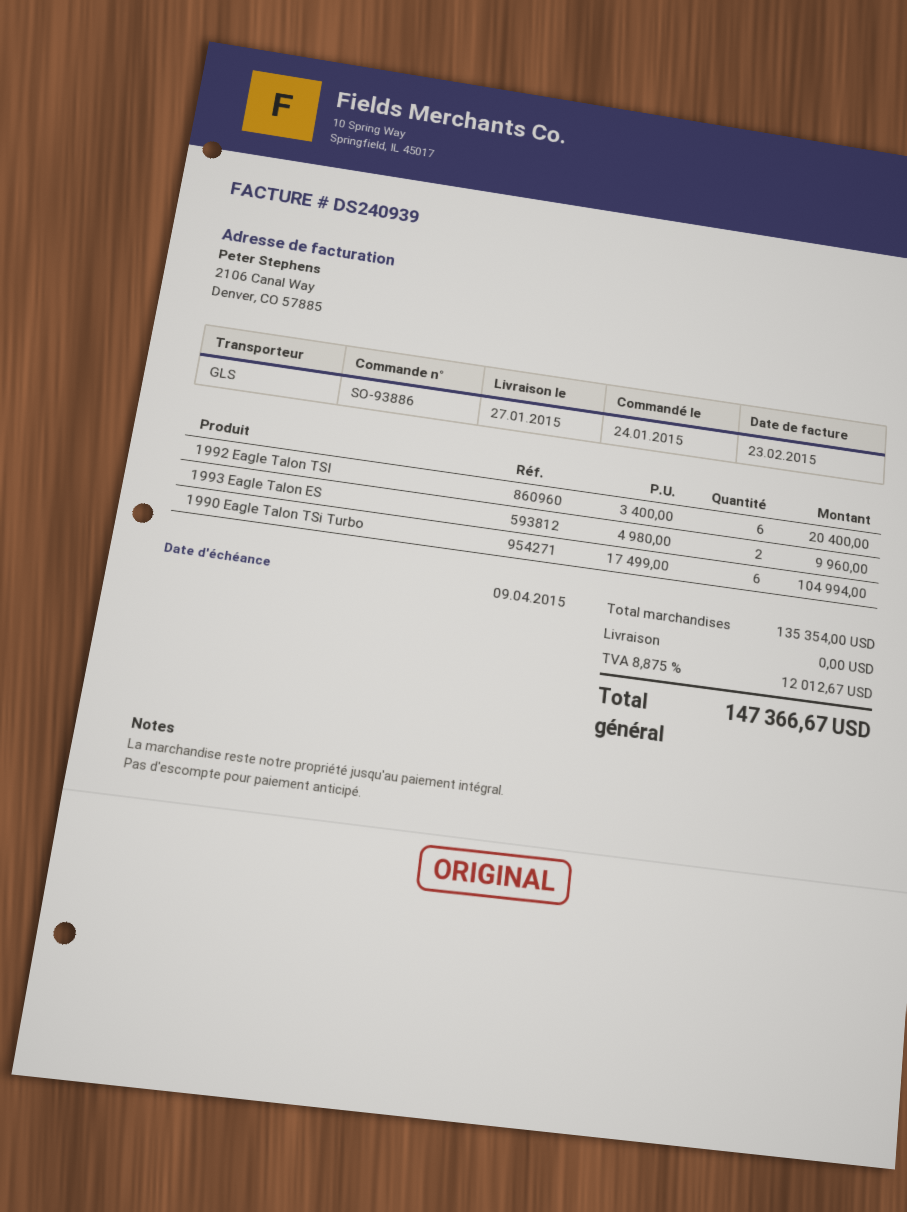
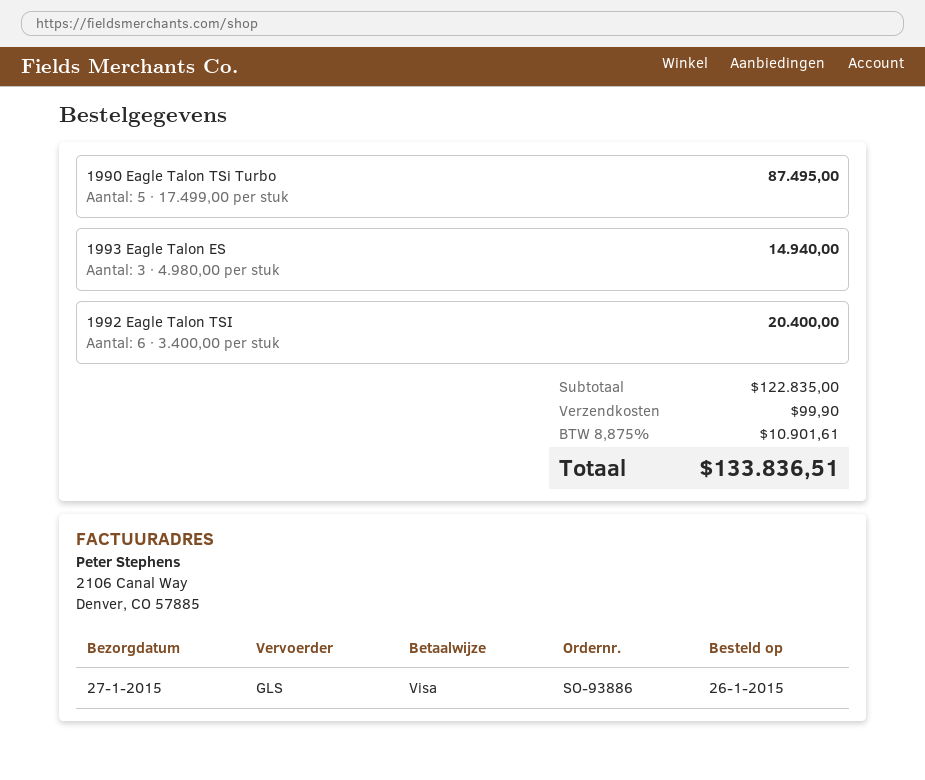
order date: 2015-01-24 -> 2015-01-26
1993 Eagle Talon ES: 2 x 4980.00 = 9960.00 -> 3 x 4980.00 = 14940.00
1990 Eagle Talon TSi Turbo: 6 x 17499.00 = 104994.00 -> 5 x 17499.00 = 87495.00
subtotal: 135354.00 -> 122835.00
shipping: 0.00 -> 99.90
tax: 8.875% = 12012.67 -> 8.875% = 10901.61
total: 147366.67 -> 133836.51

